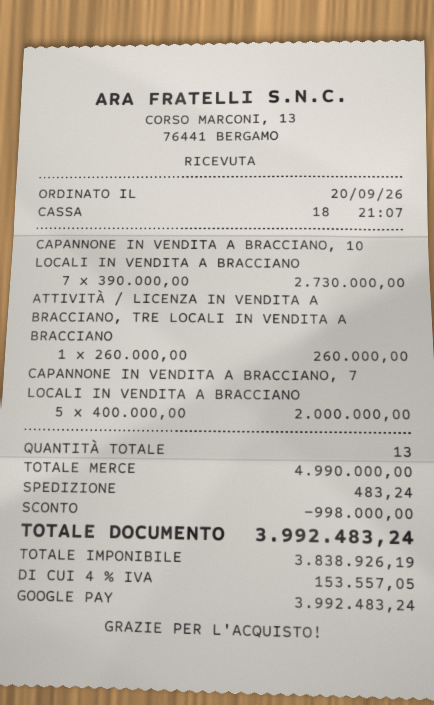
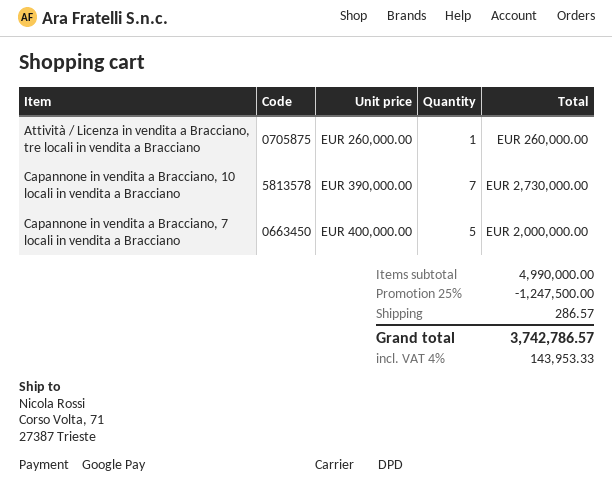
discount: 998000.00 -> 1247500.00
shipping: 483.24 -> 286.57
tax: 4% = 153557.05 -> 4% = 143953.33
total: 3992483.24 -> 3742786.57

